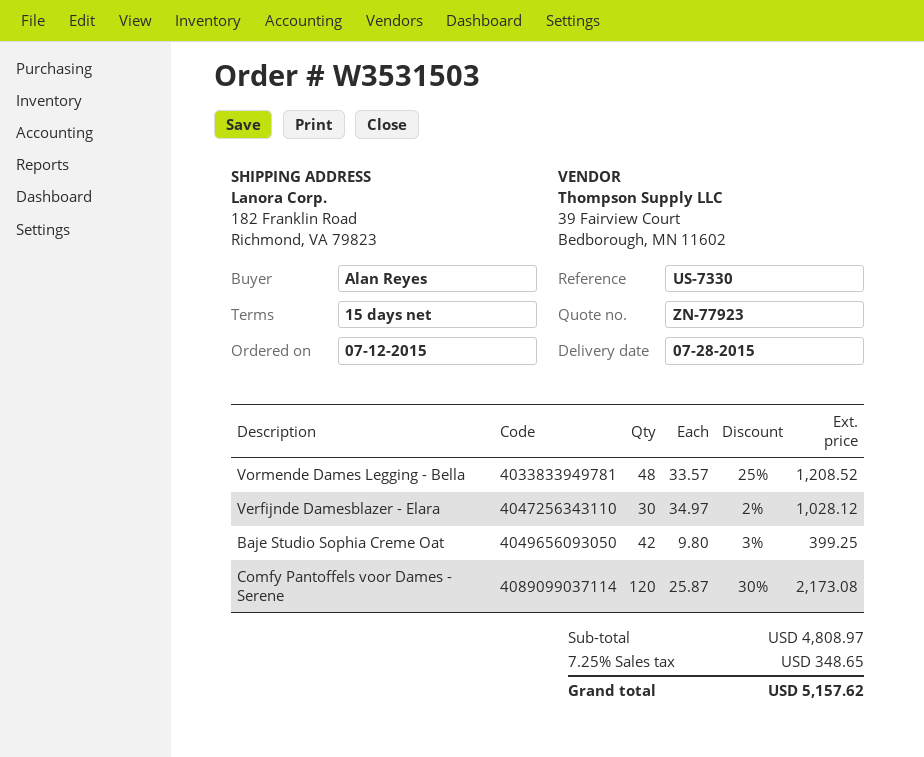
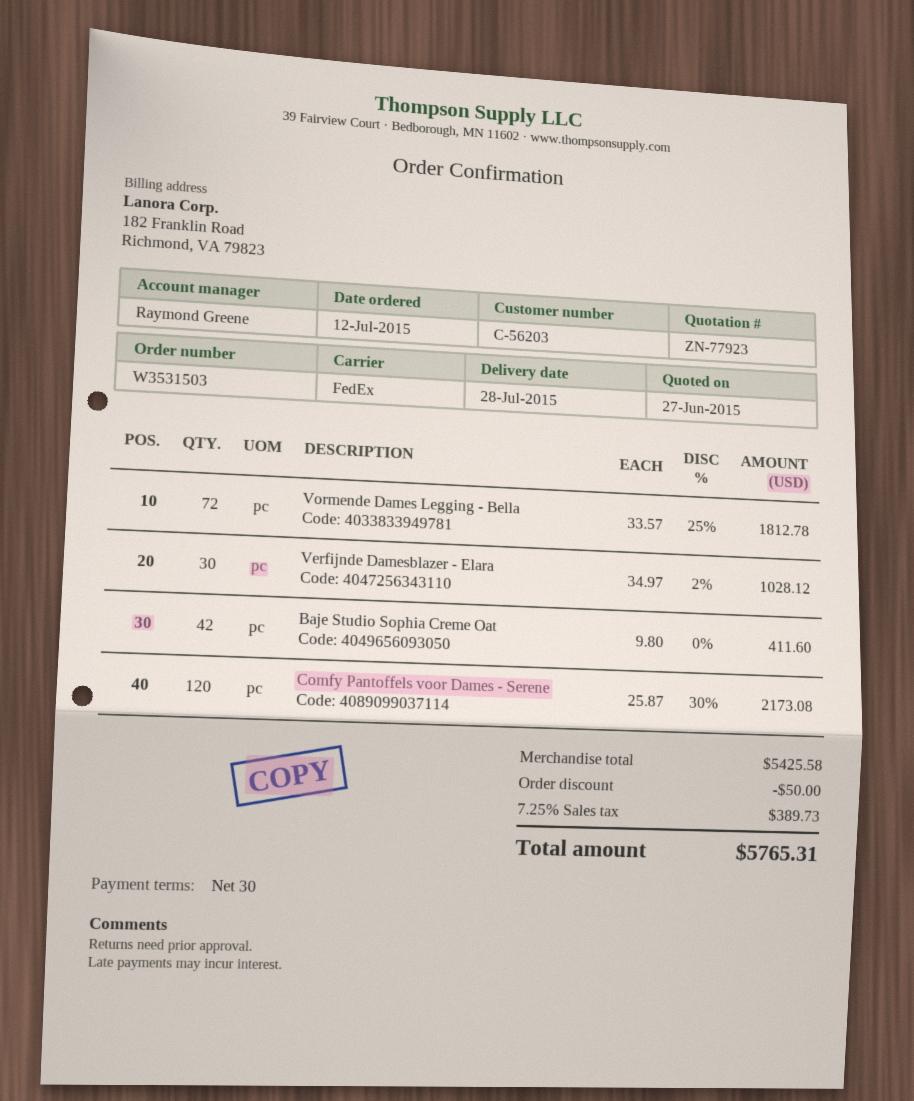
payment terms: 15 days -> 30 days
Vormende Dames Legging - Bella: 48 x 33.57 - 25% = 1208.52 -> 72 x 33.57 - 25% = 1812.78
Baje Studio Sophia Creme Oat: 42 x 9.80 - 3% = 399.25 -> 42 x 9.80 = 411.60
subtotal: 4808.97 -> 5425.58
discount: none -> 50.00
tax: 7.25% = 348.65 -> 7.25% = 389.73
total: 5157.62 -> 5765.31

